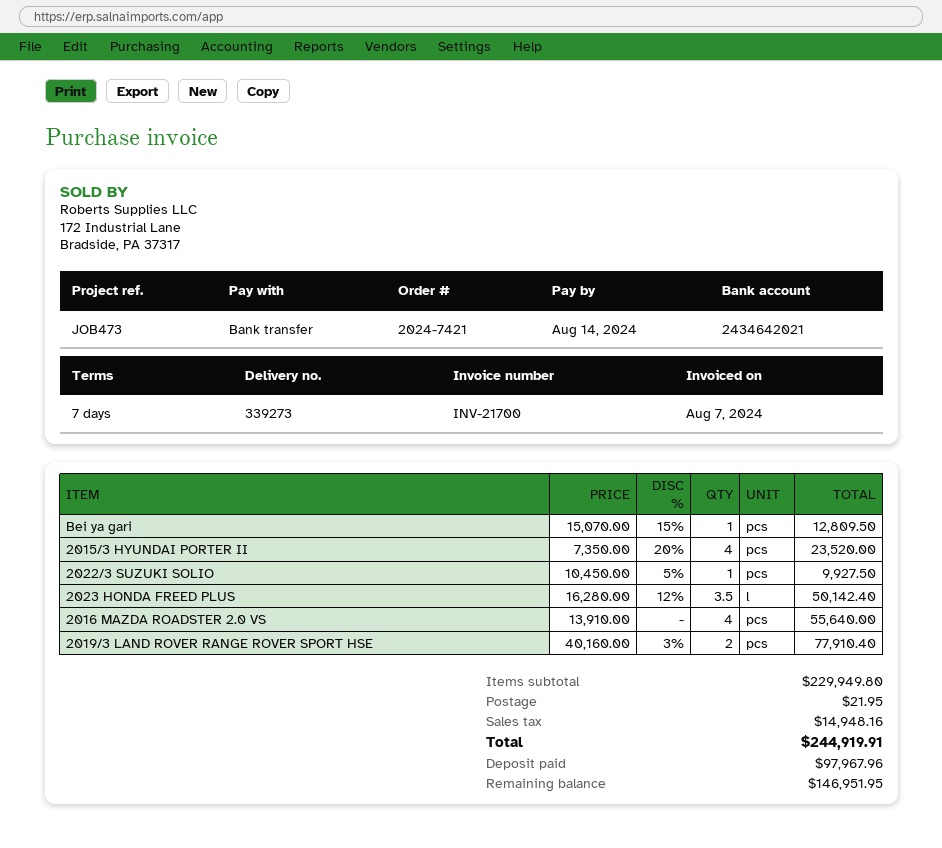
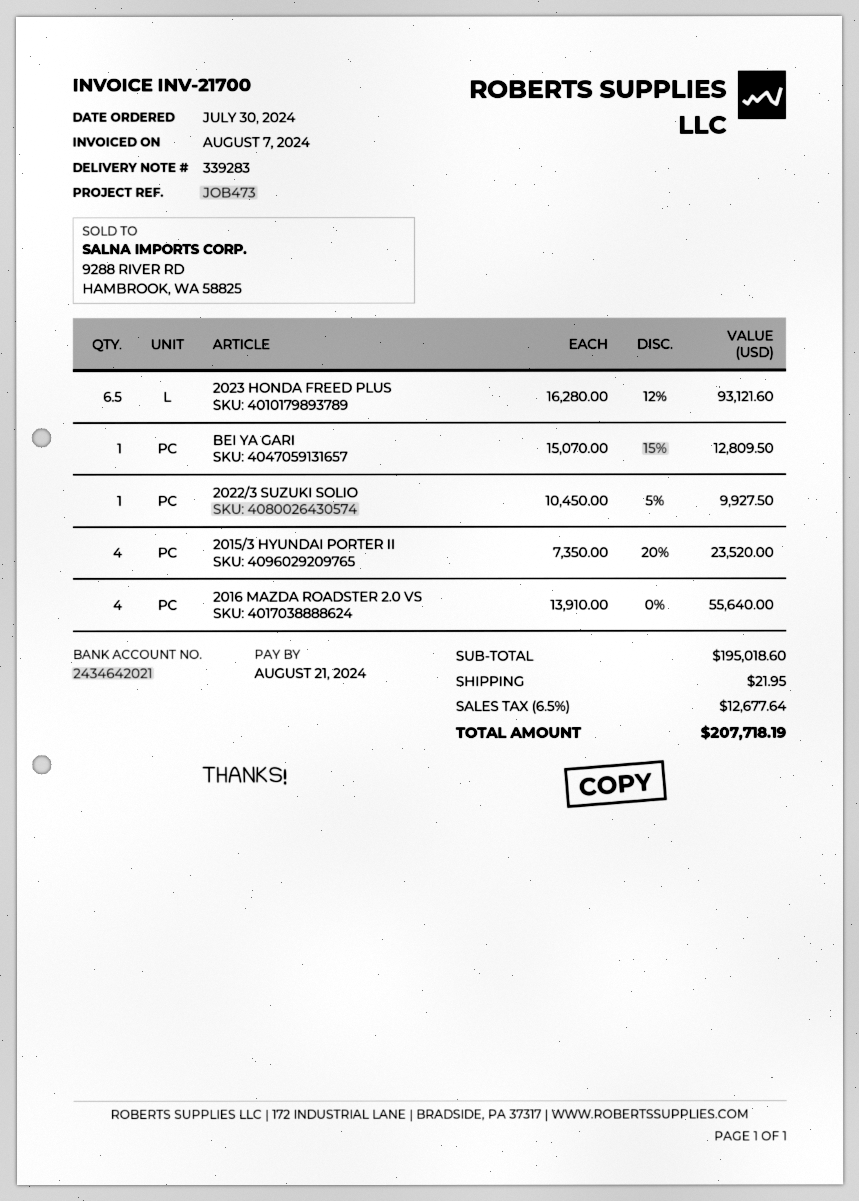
delivery note number: 339273 -> 339283
due date: 2024-08-14 -> 2024-08-21
2023 HONDA FREED PLUS: 3.5 x 16280.00 - 12% = 50142.40 -> 6.5 x 16280.00 - 12% = 93121.60
2019/3 LAND ROVER RANGE ROVER SPORT HSE: 2 x 40160.00 - 3% = 77910.40 -> none
subtotal: 229949.80 -> 195018.60
tax: 14948.16 -> 12677.64
total: 244919.91 -> 207718.19

